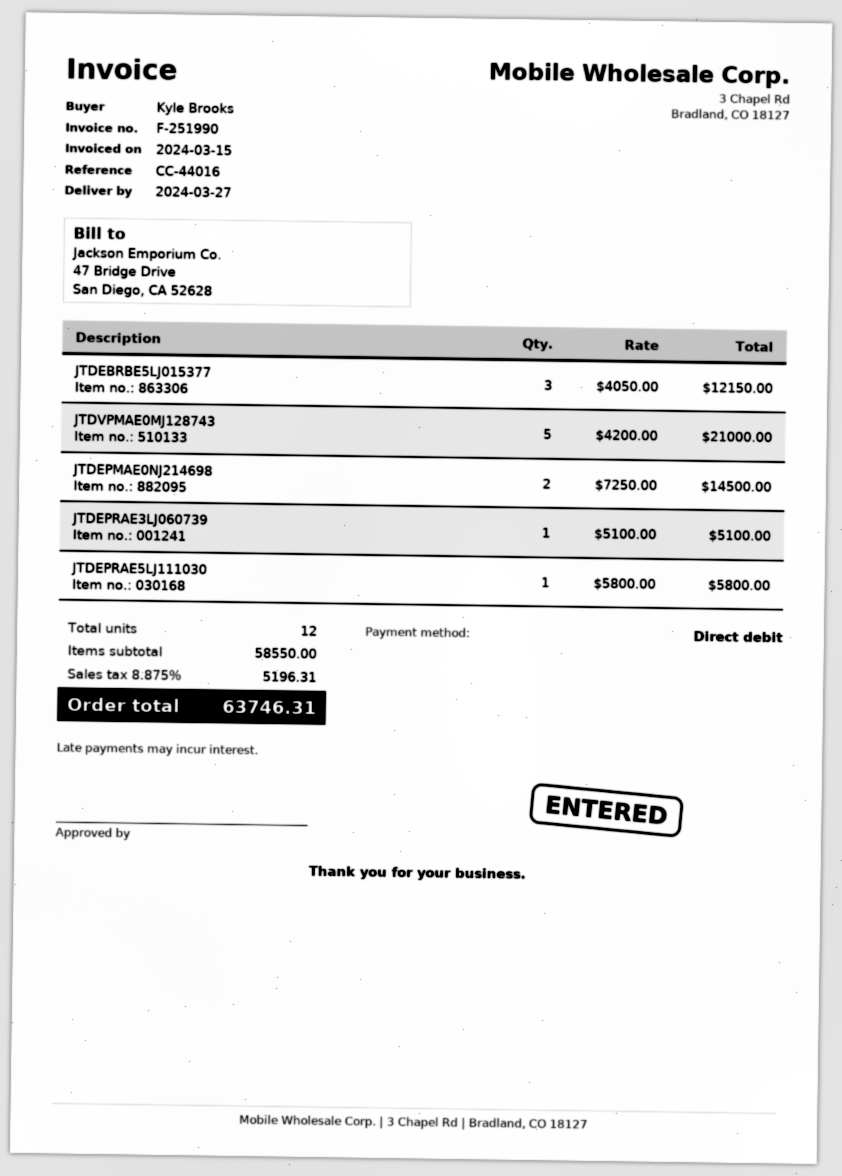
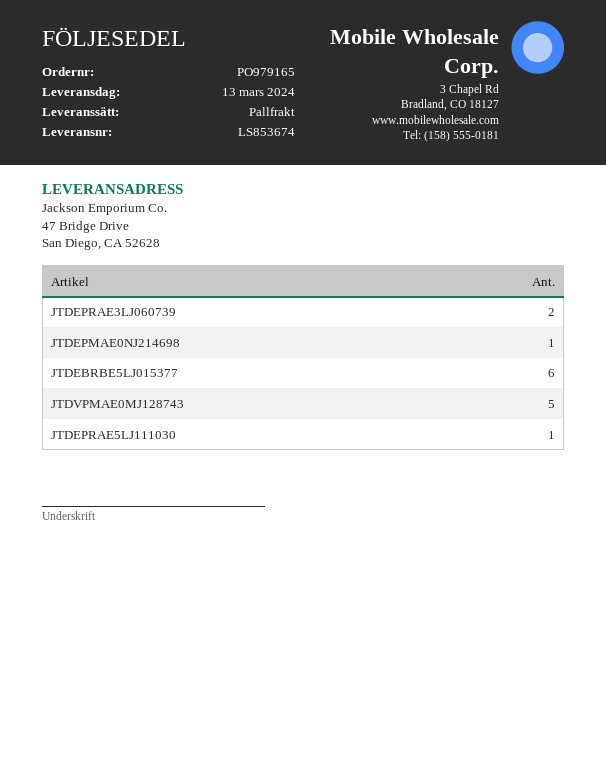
delivery date: 2024-03-27 -> 2024-03-13
JTDEBRBE5LJ015377: 3 -> 6
JTDEPMAE0NJ214698: 2 -> 1
JTDEPRAE3LJ060739: 1 -> 2

